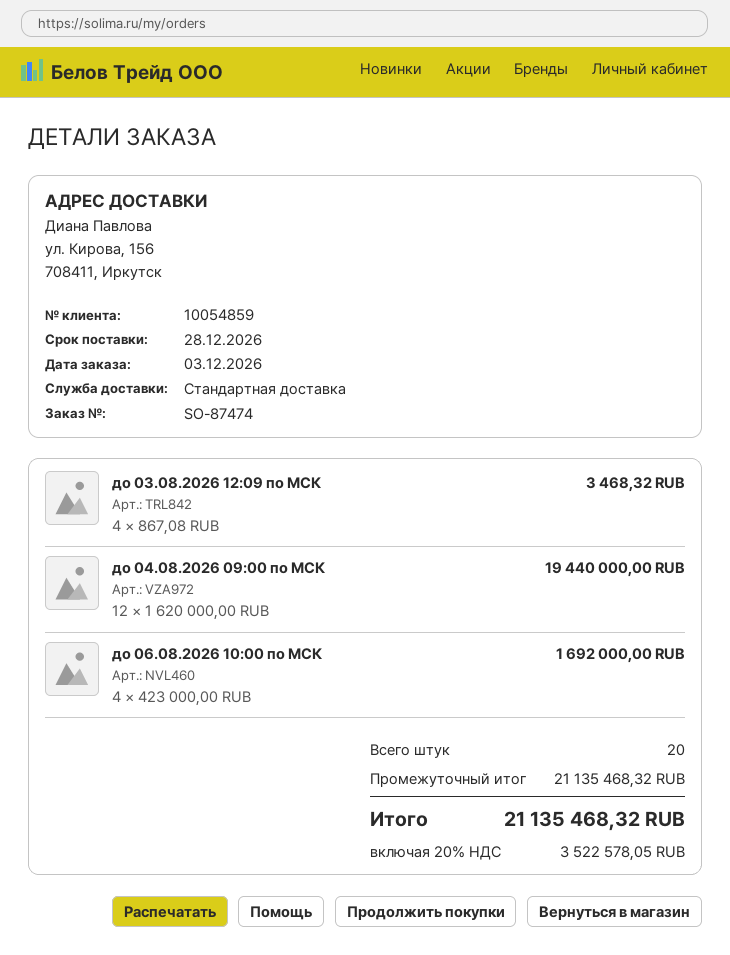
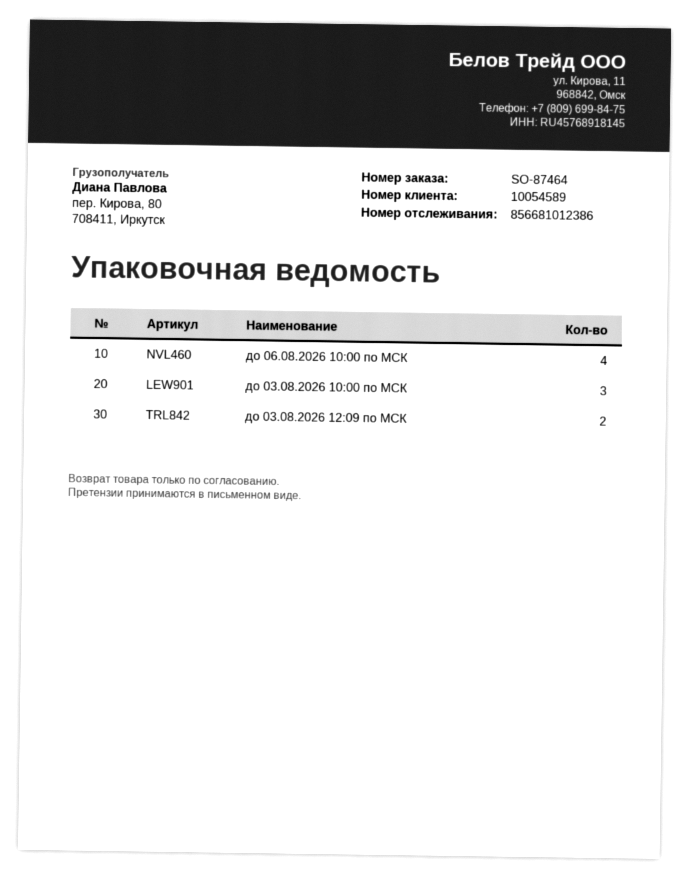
order number: SO-87474 -> SO-87464
customer number: 10054859 -> 10054589
ship to: ул. Кирова, 156, 708411, Иркутск -> пер. Кирова, 80, 708411, Иркутск
до 03.08.2026 12:09 по МСК: 4 -> 2
до 04.08.2026 09:00 по МСК: 12 -> none
до 03.08.2026 10:00 по МСК: none -> 3

